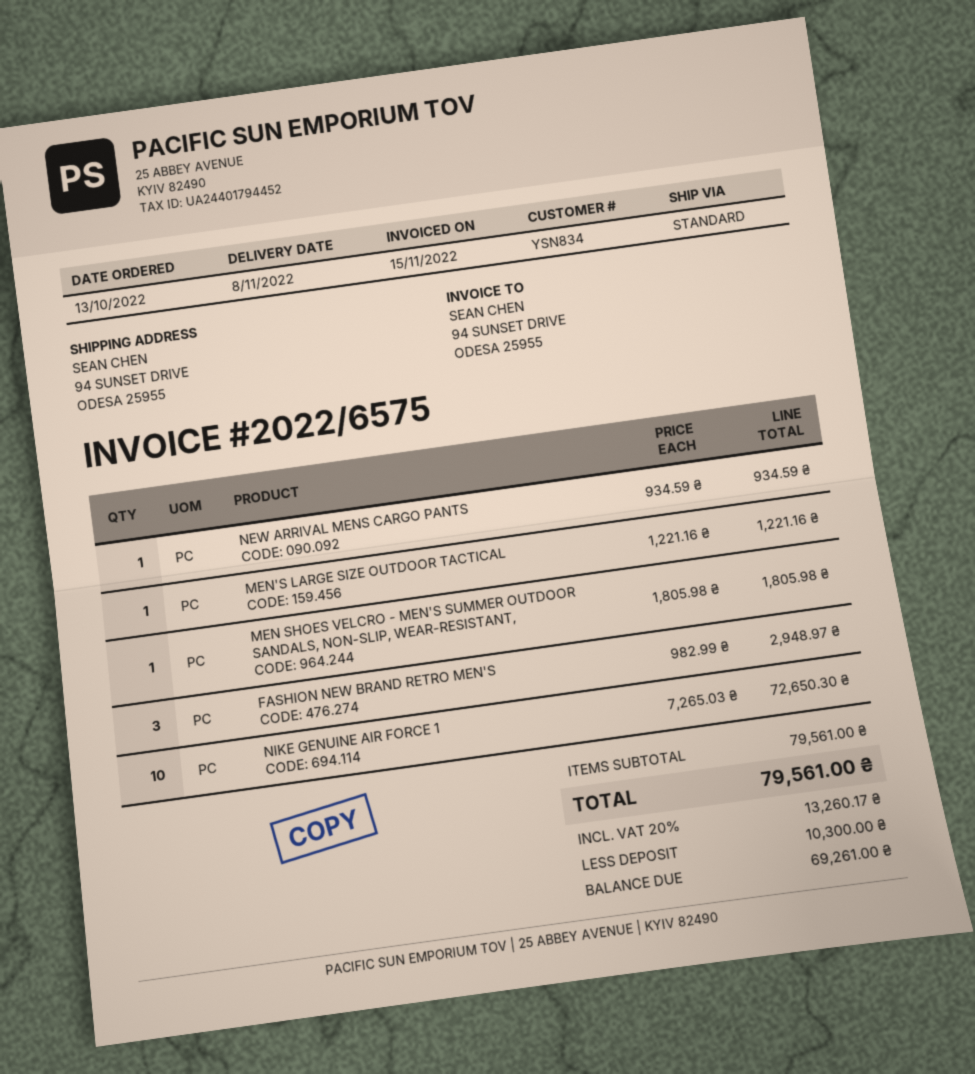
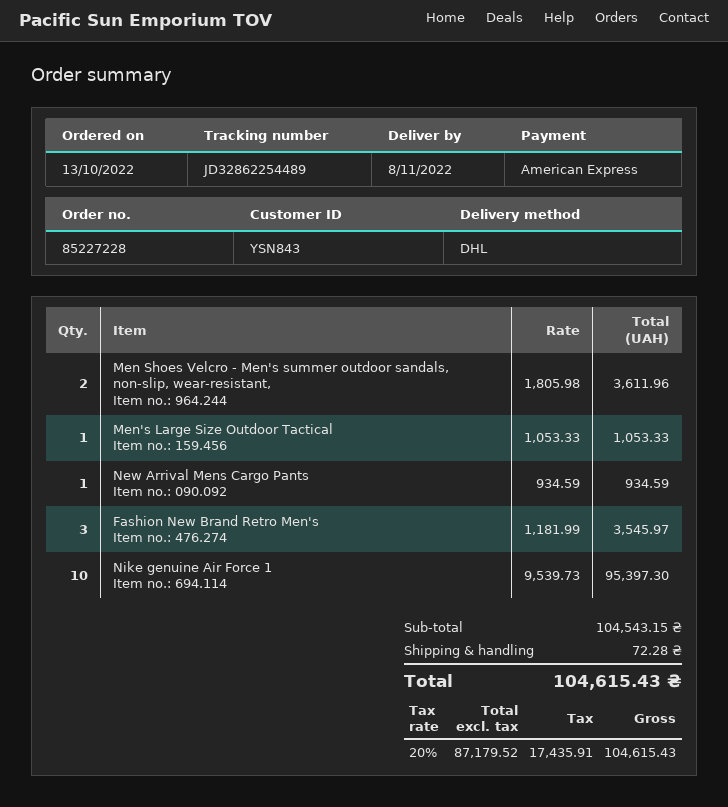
customer number: YSN834 -> YSN843
shipping method: standard -> DHL
MEN'S LARGE SIZE OUTDOOR TACTICAL: 1 x 1221.16 = 1221.16 -> 1 x 1053.33 = 1053.33
MEN SHOES VELCRO - MEN'S SUMMER OUTDOOR SANDALS, NON-SLIP, WEAR-RESISTANT,: 1 x 1805.98 = 1805.98 -> 2 x 1805.98 = 3611.96
FASHION NEW BRAND RETRO MEN'S: 3 x 982.99 = 2948.97 -> 3 x 1181.99 = 3545.97
NIKE GENUINE AIR FORCE 1: 10 x 7265.03 = 72650.30 -> 10 x 9539.73 = 95397.30
subtotal: 79561.00 -> 104543.15
shipping: none -> 72.28
tax: 20% = 13260.17 -> 20% = 17435.91
total: 79561.00 -> 104615.43

